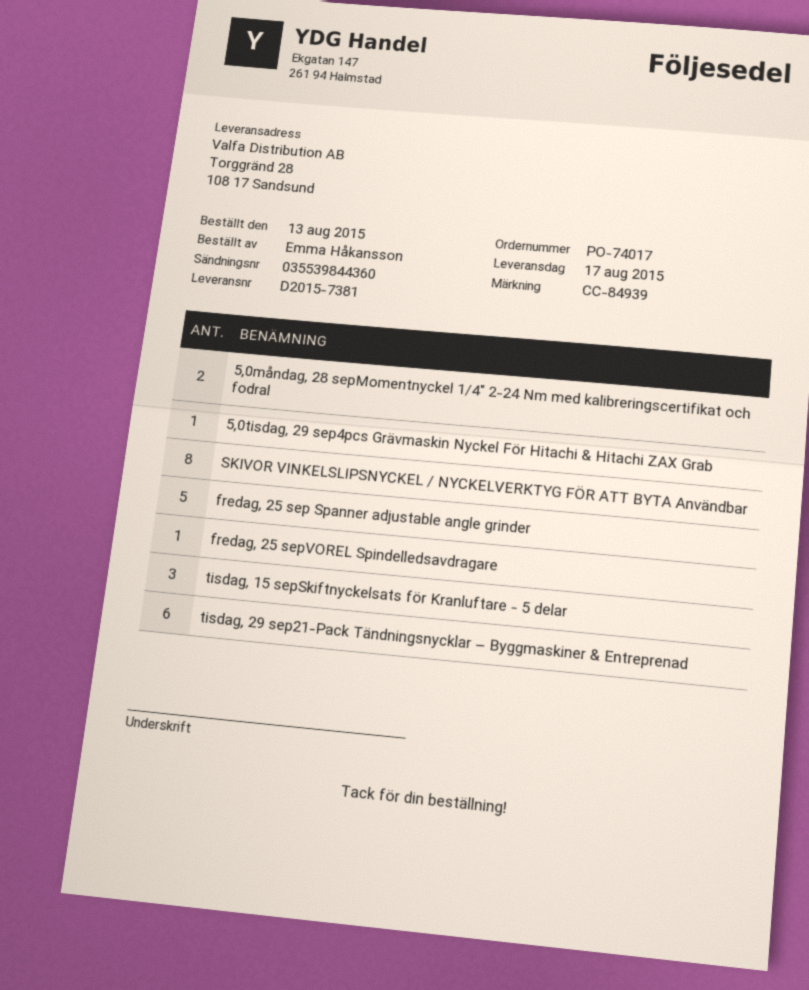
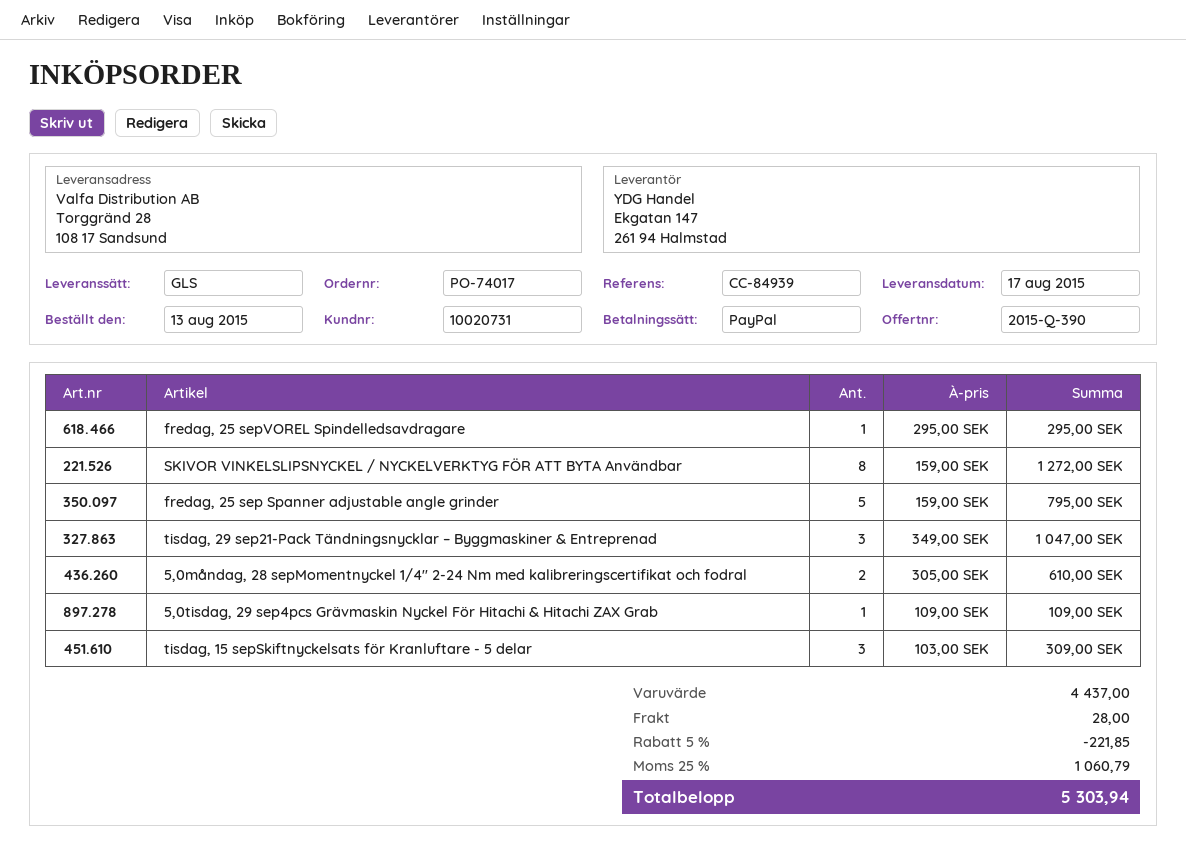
tisdag, 29 sep21-Pack Tändningsnycklar – Byggmaskiner & Entreprenad: 6 -> 3

